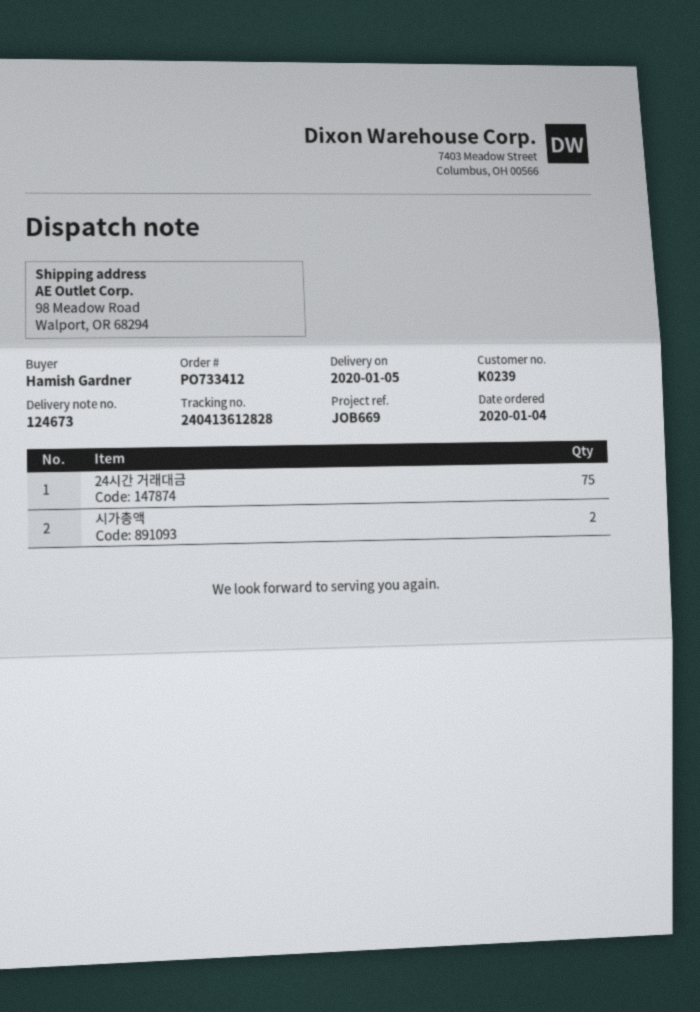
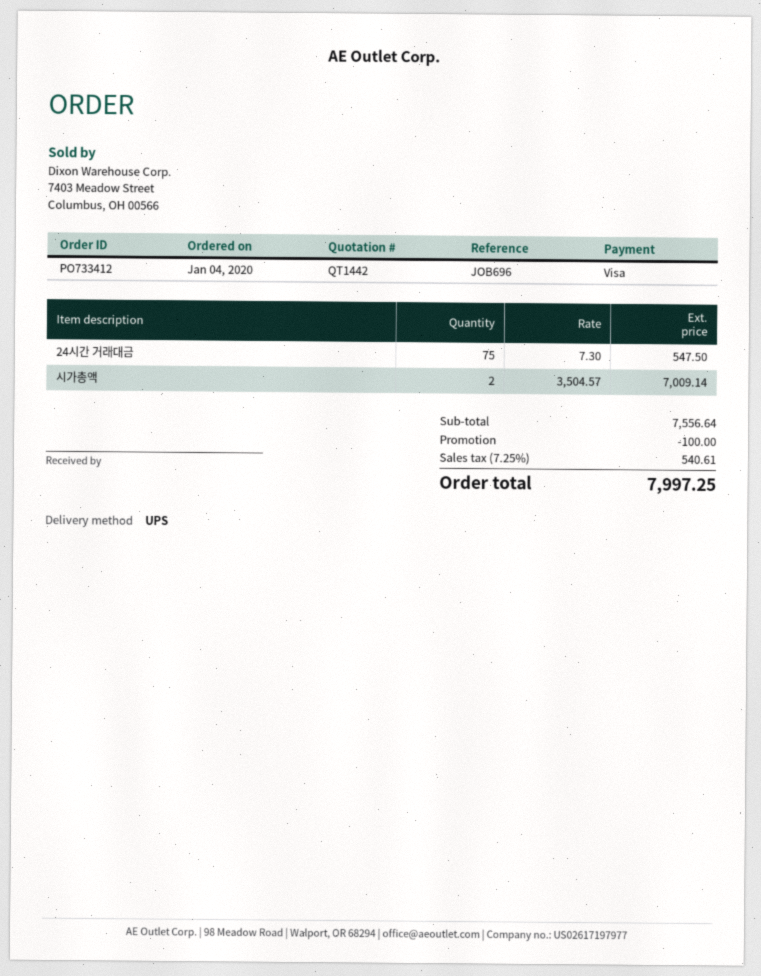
reference: JOB669 -> JOB696

